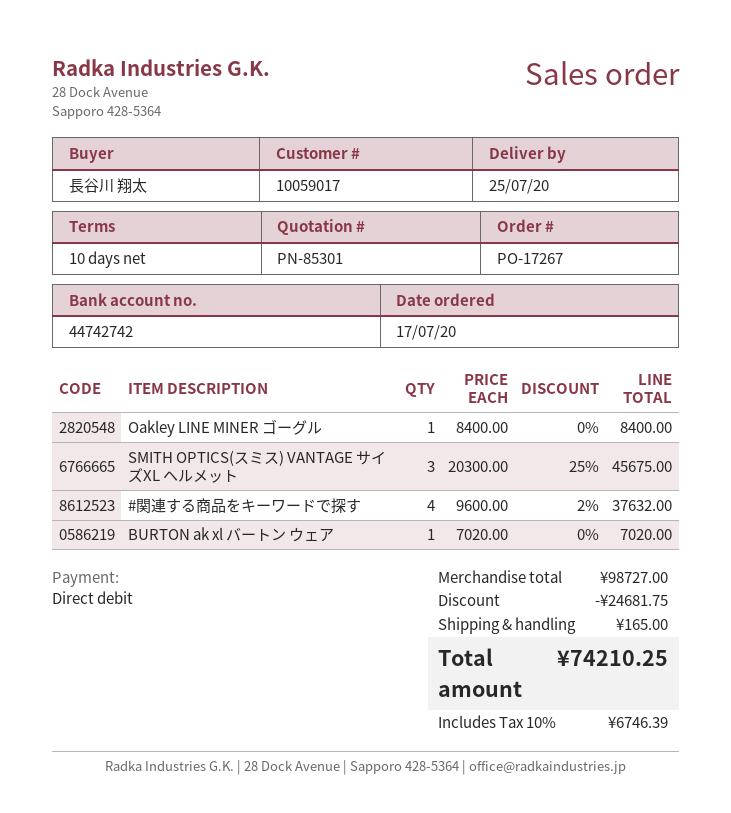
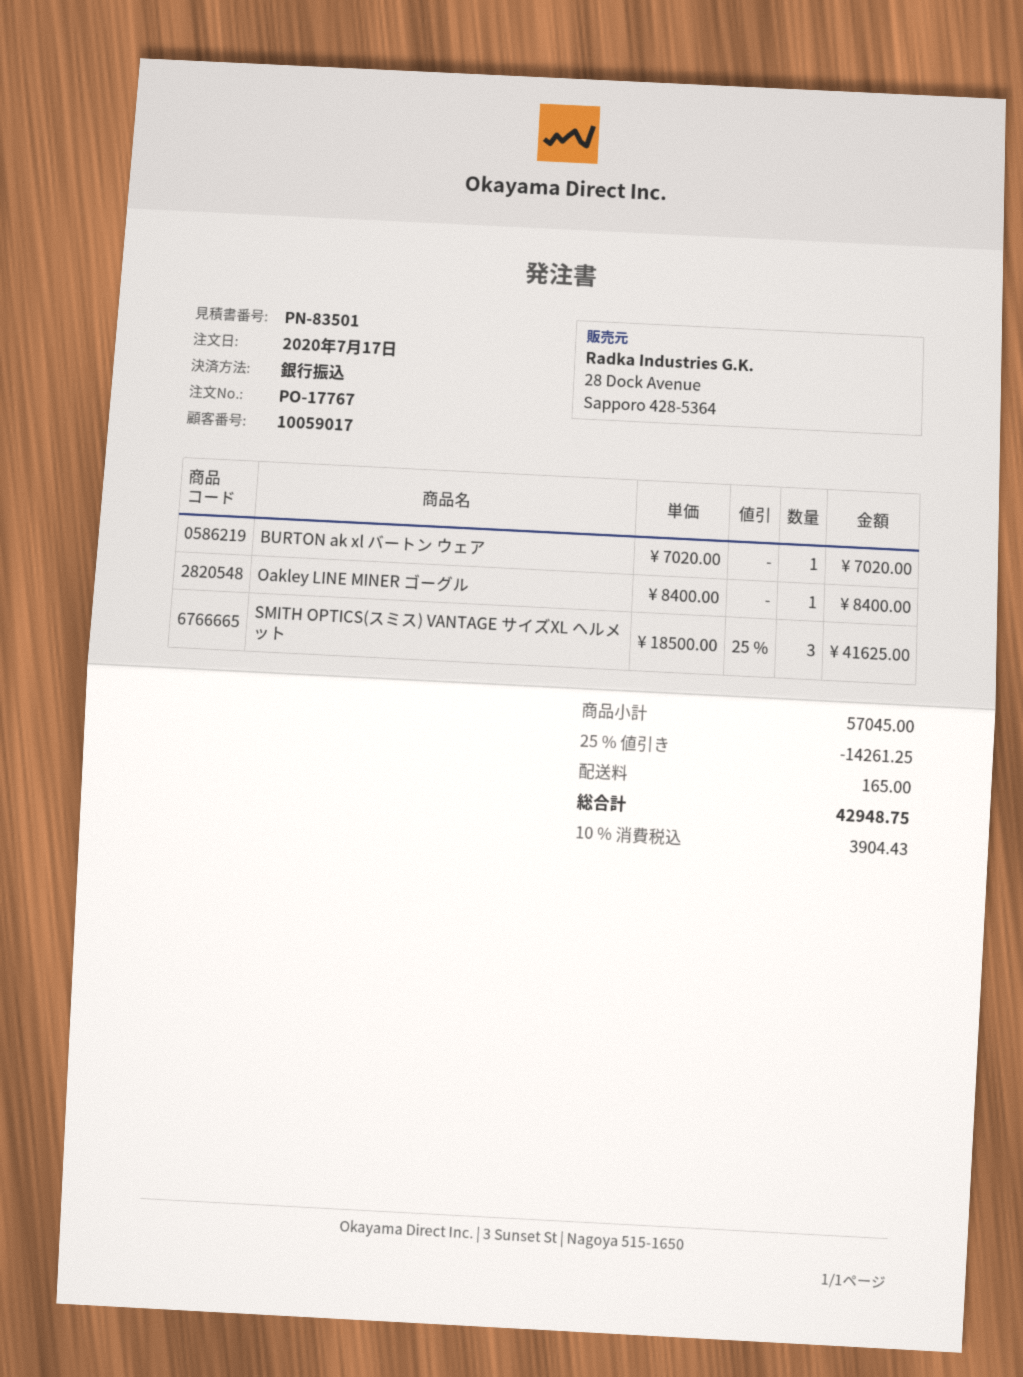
quote number: PN-85301 -> PN-83501
order number: PO-17267 -> PO-17767
payment method: direct debit -> bank transfer
SMITH OPTICS(スミス) VANTAGE サイズXL ヘルメット: 3 x 20300.00 - 25% = 45675.00 -> 3 x 18500.00 - 25% = 41625.00
#関連する商品をキーワードで探す: 4 x 9600.00 - 2% = 37632.00 -> none
subtotal: 98727.00 -> 57045.00
discount: 24681.75 -> 14261.25
tax: 10% = 6746.39 -> 10% = 3904.43
total: 74210.25 -> 42948.75

